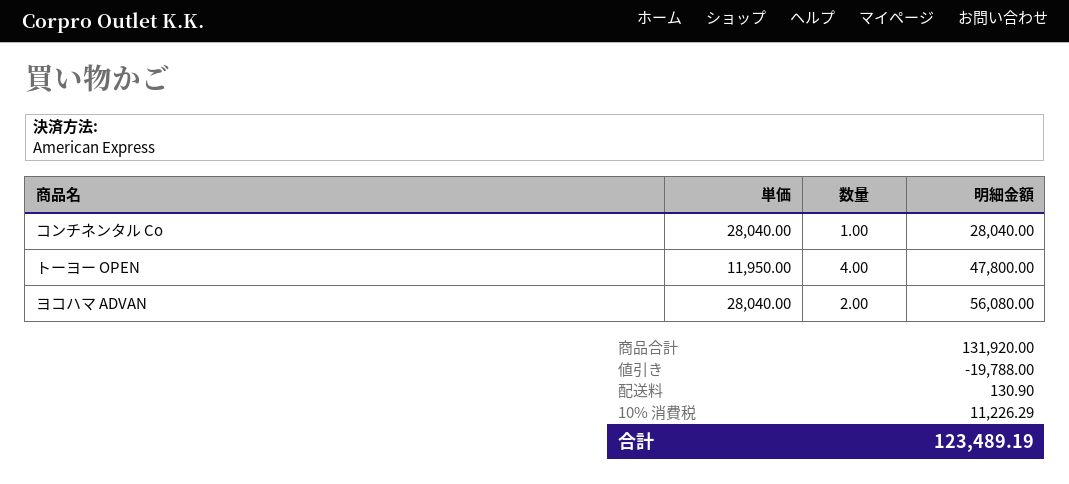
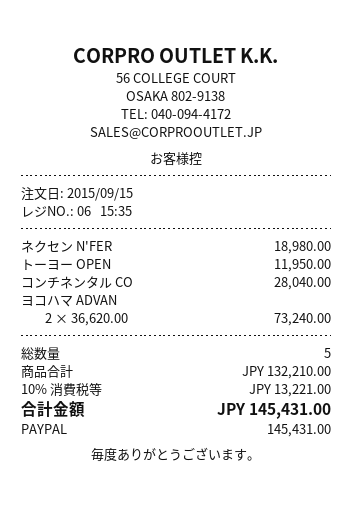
payment method: American Express -> PayPal
トーヨー OPEN: 4 x 11950.00 = 47800.00 -> 1 x 11950.00 = 11950.00
ヨコハマ ADVAN: 2 x 28040.00 = 56080.00 -> 2 x 36620.00 = 73240.00
ネクセン N'FER: none -> 1 x 18980.00 = 18980.00
subtotal: 131920.00 -> 132210.00
discount: 19788.00 -> none
shipping: 130.90 -> none
tax: 10% = 11226.29 -> 10% = 13221.00
total: 123489.19 -> 145431.00

